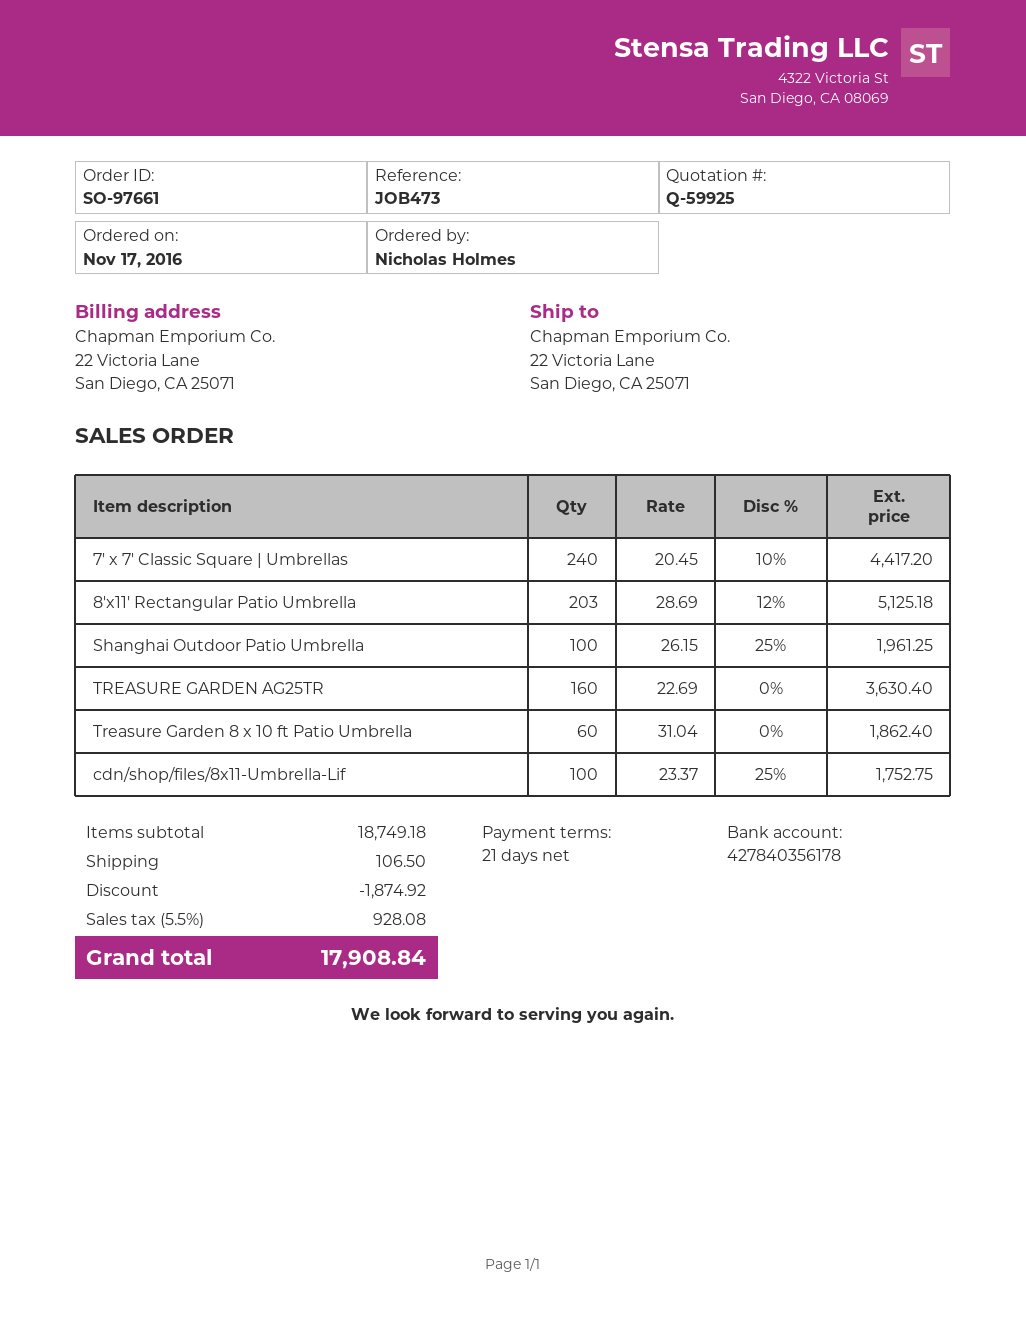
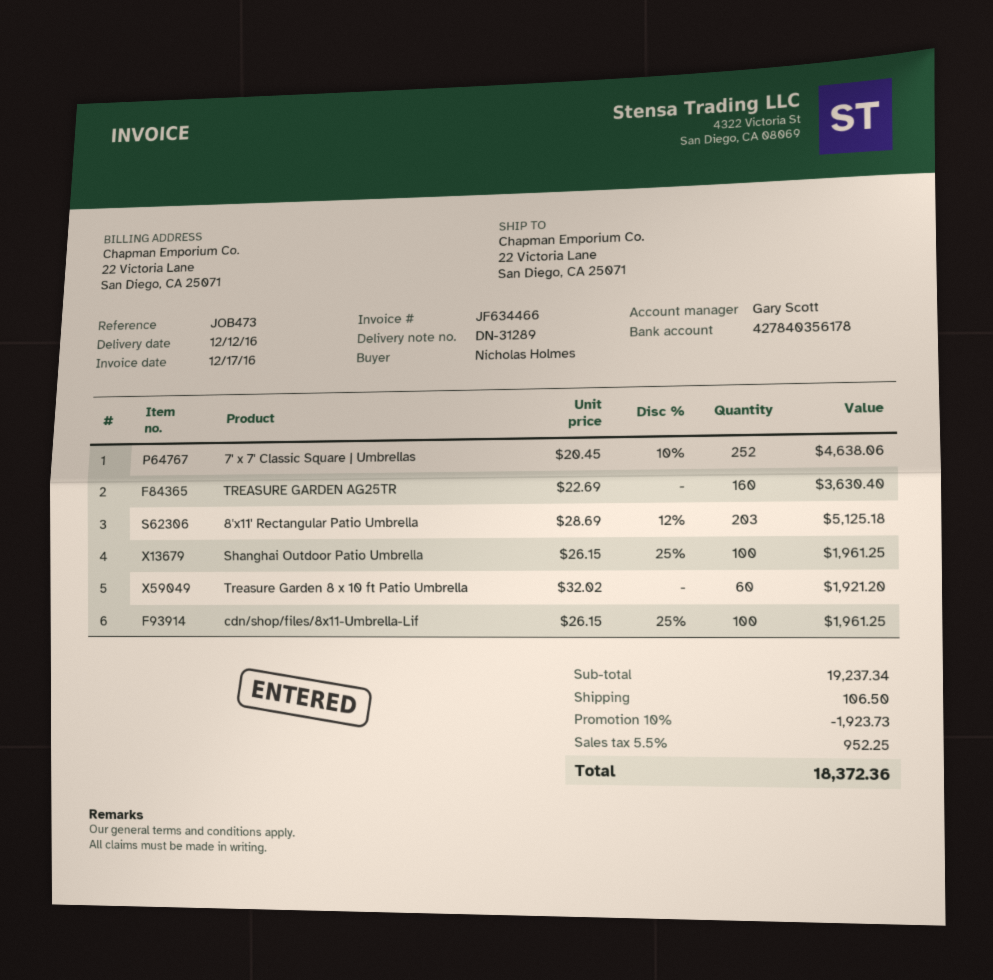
7' x 7' Classic Square | Umbrellas: 240 x 20.45 - 10% = 4417.20 -> 252 x 20.45 - 10% = 4638.06
Treasure Garden 8 x 10 ft Patio Umbrella: 60 x 31.04 = 1862.40 -> 60 x 32.02 = 1921.20
cdn/shop/files/8x11-Umbrella-Lif: 100 x 23.37 - 25% = 1752.75 -> 100 x 26.15 - 25% = 1961.25
subtotal: 18749.18 -> 19237.34
discount: 1874.92 -> 1923.73
tax: 5.5% = 928.08 -> 5.5% = 952.25
total: 17908.84 -> 18372.36

